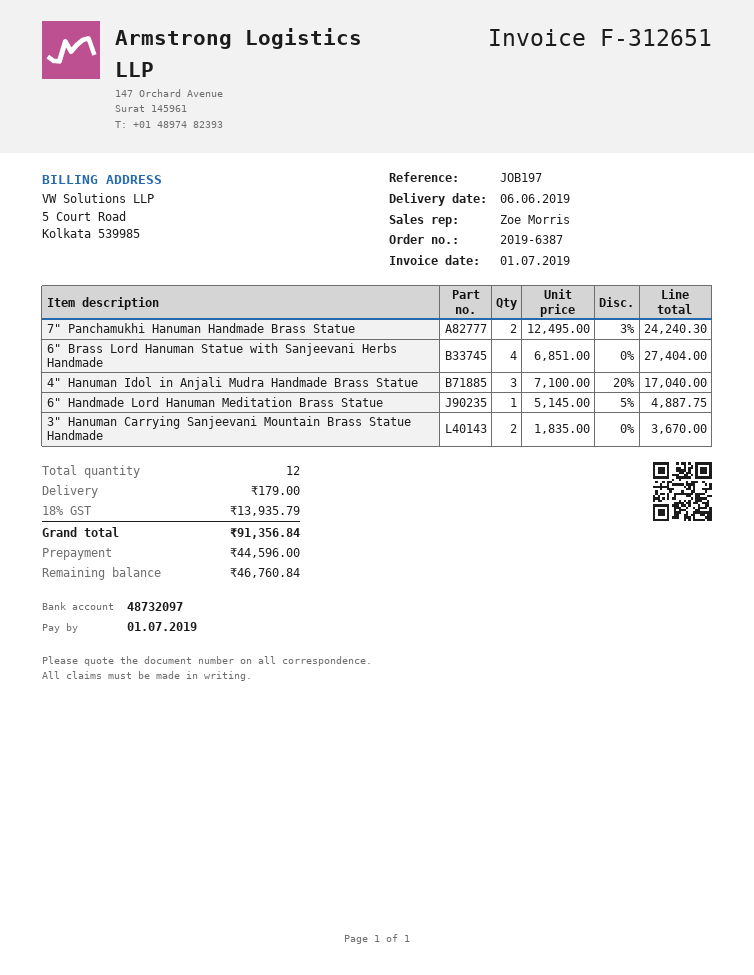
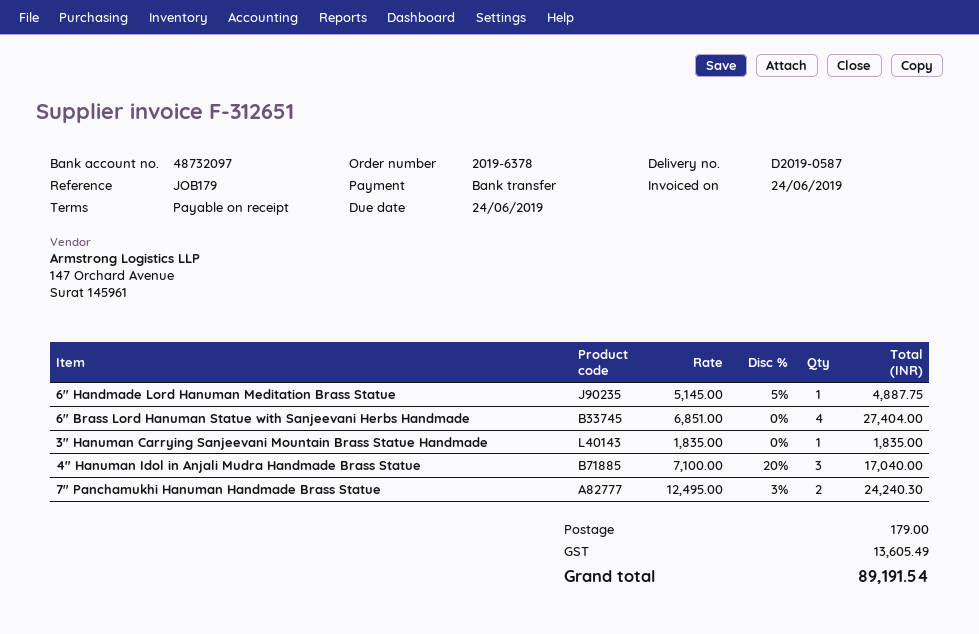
order number: 2019-6387 -> 2019-6378
invoice date: 2019-07-01 -> 2019-06-24
due date: 2019-07-01 -> 2019-06-24
reference: JOB197 -> JOB179
3" Hanuman Carrying Sanjeevani Mountain Brass Statue Handmade: 2 x 1835.00 = 3670.00 -> 1 x 1835.00 = 1835.00
tax: 13935.79 -> 13605.49
total: 91356.84 -> 89191.54

